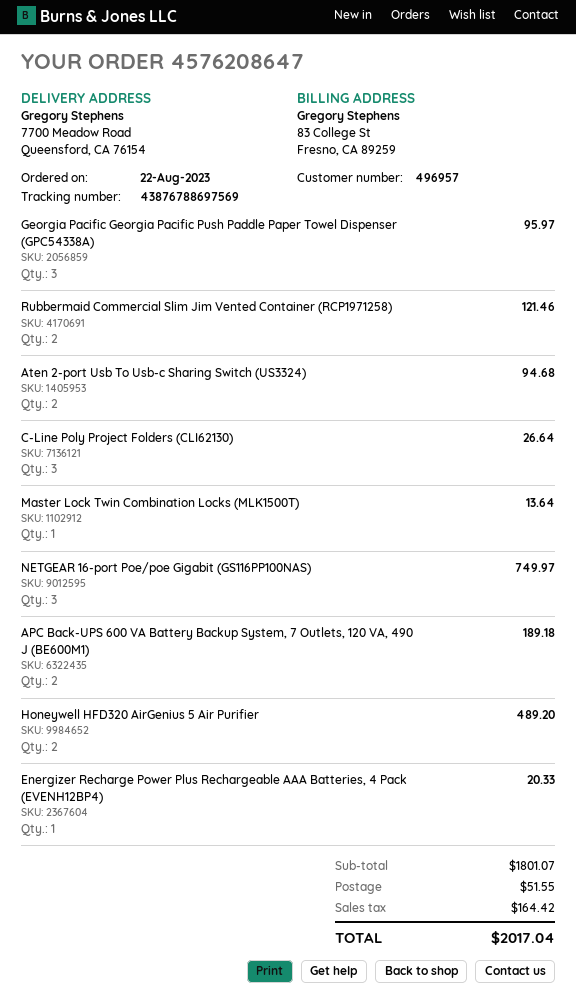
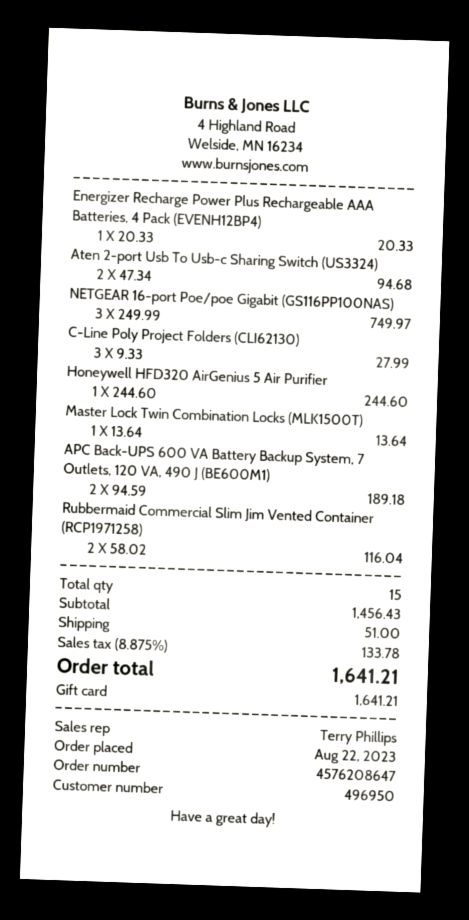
customer number: 496957 -> 496950
Georgia Pacific Georgia Pacific Push Paddle Paper Towel Dispenser (GPC54338A): 3 for 95.97 -> none
Rubbermaid Commercial Slim Jim Vented Container (RCP1971258): 2 for 121.46 -> 2 for 116.04
C-Line Poly Project Folders (CLI62130): 3 for 26.64 -> 3 for 27.99
Honeywell HFD320 AirGenius 5 Air Purifier: 2 for 489.20 -> 1 for 244.60
subtotal: 1801.07 -> 1456.43
shipping: 51.55 -> 51.00
tax: 164.42 -> 133.78
total: 2017.04 -> 1641.21

